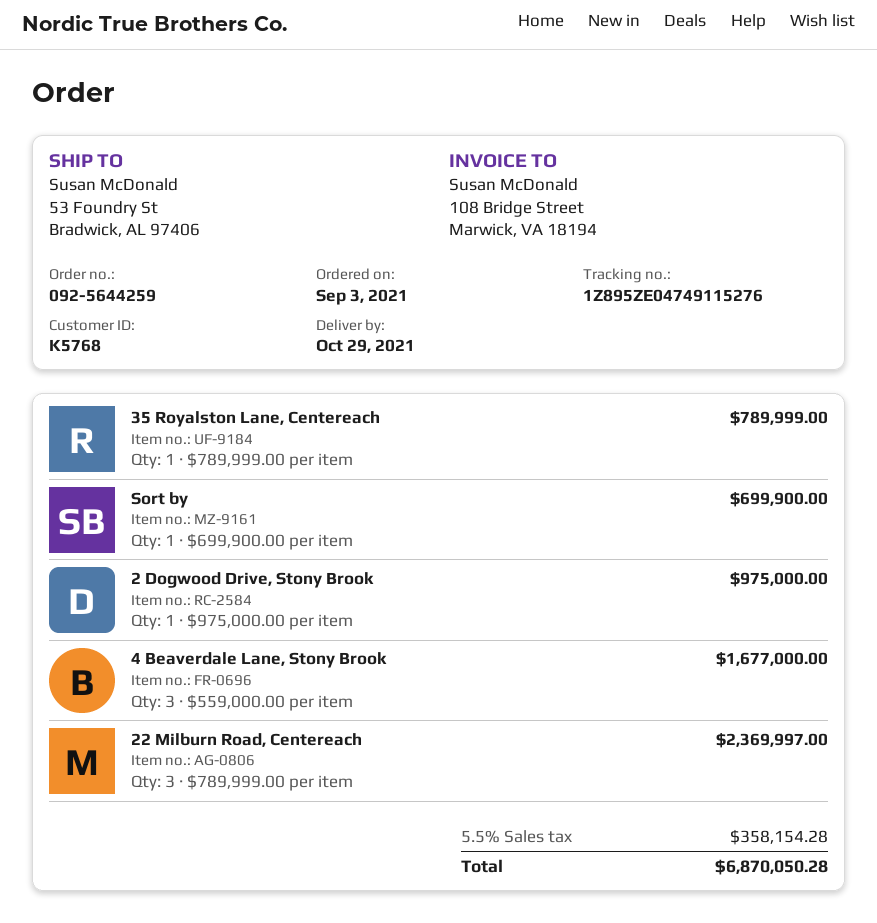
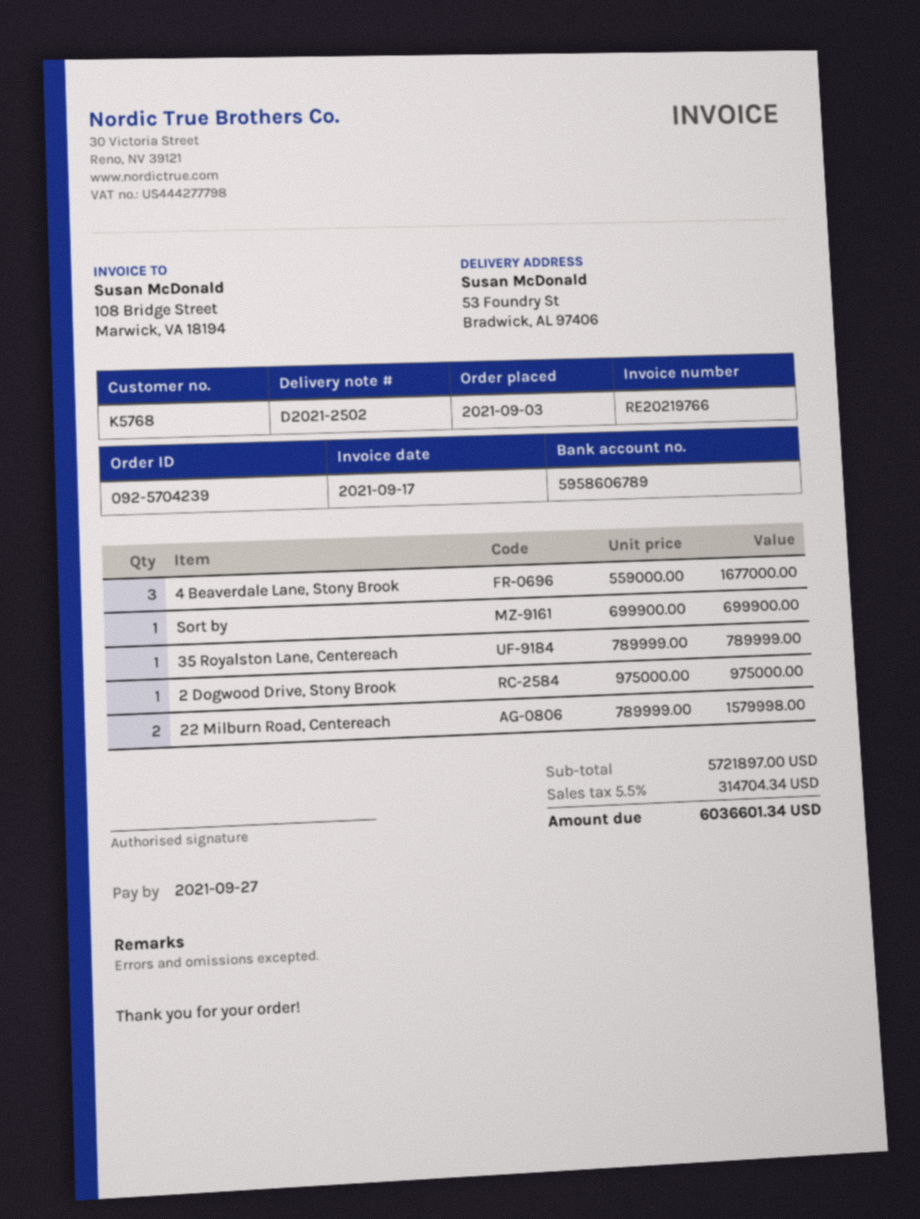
order number: 092-5644259 -> 092-5704239
22 Milburn Road, Centereach: 3 x 789999.00 = 2369997.00 -> 2 x 789999.00 = 1579998.00
tax: 5.5% = 358154.28 -> 5.5% = 314704.34
total: 6870050.28 -> 6036601.34

